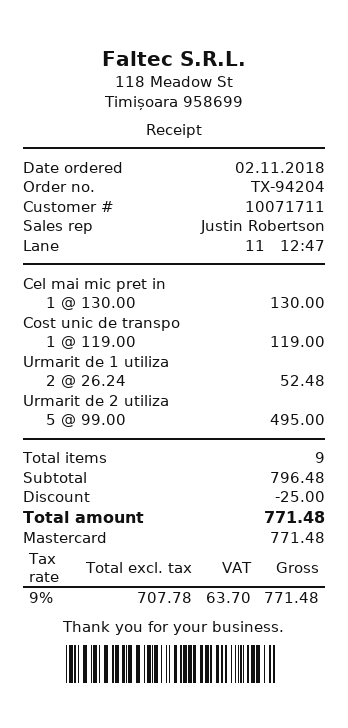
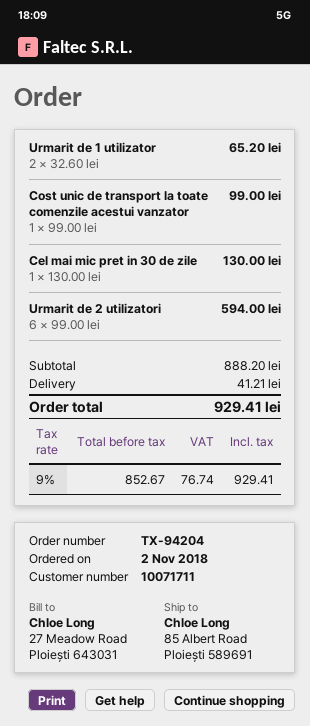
Cost unic de transpo: 1 x 119.00 = 119.00 -> 1 x 99.00 = 99.00
Urmarit de 1 utiliza: 2 x 26.24 = 52.48 -> 2 x 32.60 = 65.20
Urmarit de 2 utiliza: 5 x 99.00 = 495.00 -> 6 x 99.00 = 594.00
subtotal: 796.48 -> 888.20
discount: 25.00 -> none
shipping: none -> 41.21
net: 707.78 -> 852.67
tax: 9% = 63.70 -> 9% = 76.74
total: 771.48 -> 929.41

